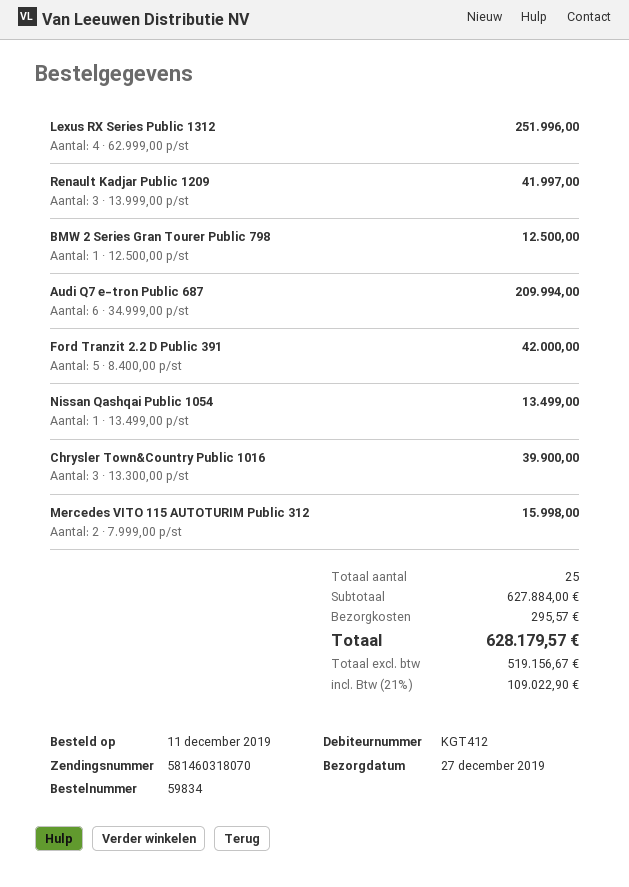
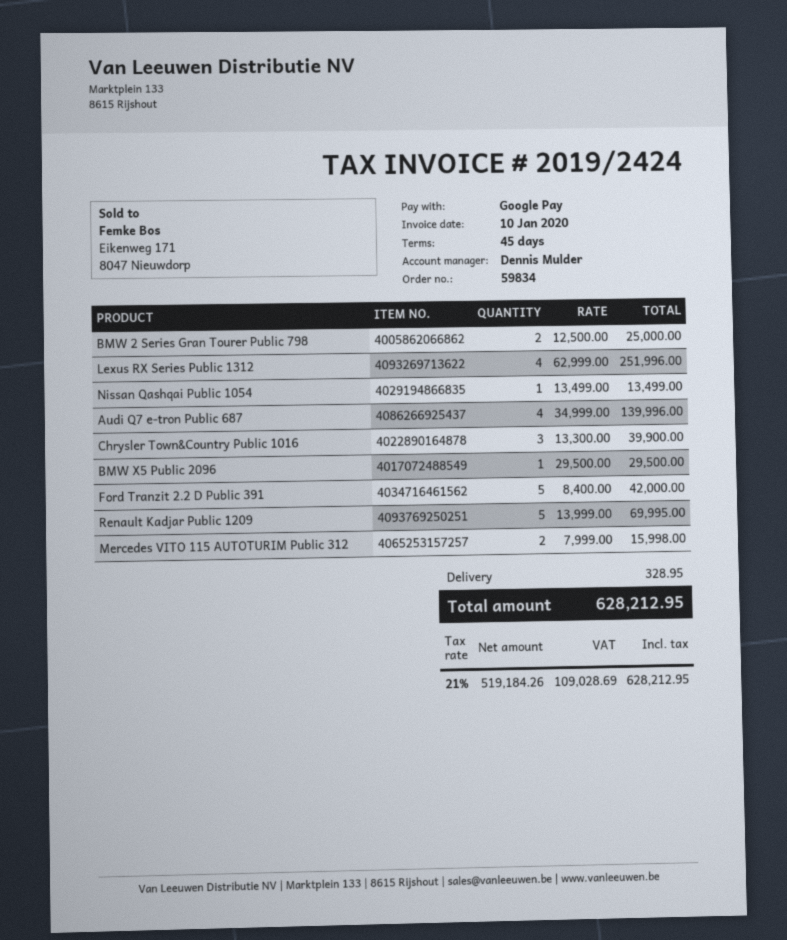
Renault Kadjar Public 1209: 3 x 13999.00 = 41997.00 -> 5 x 13999.00 = 69995.00
BMW 2 Series Gran Tourer Public 798: 1 x 12500.00 = 12500.00 -> 2 x 12500.00 = 25000.00
Audi Q7 e-tron Public 687: 6 x 34999.00 = 209994.00 -> 4 x 34999.00 = 139996.00
BMW X5 Public 2096: none -> 1 x 29500.00 = 29500.00
shipping: 295.57 -> 328.95
net: 519156.67 -> 519184.26
tax: 21% = 109022.90 -> 21% = 109028.69
total: 628179.57 -> 628212.95

